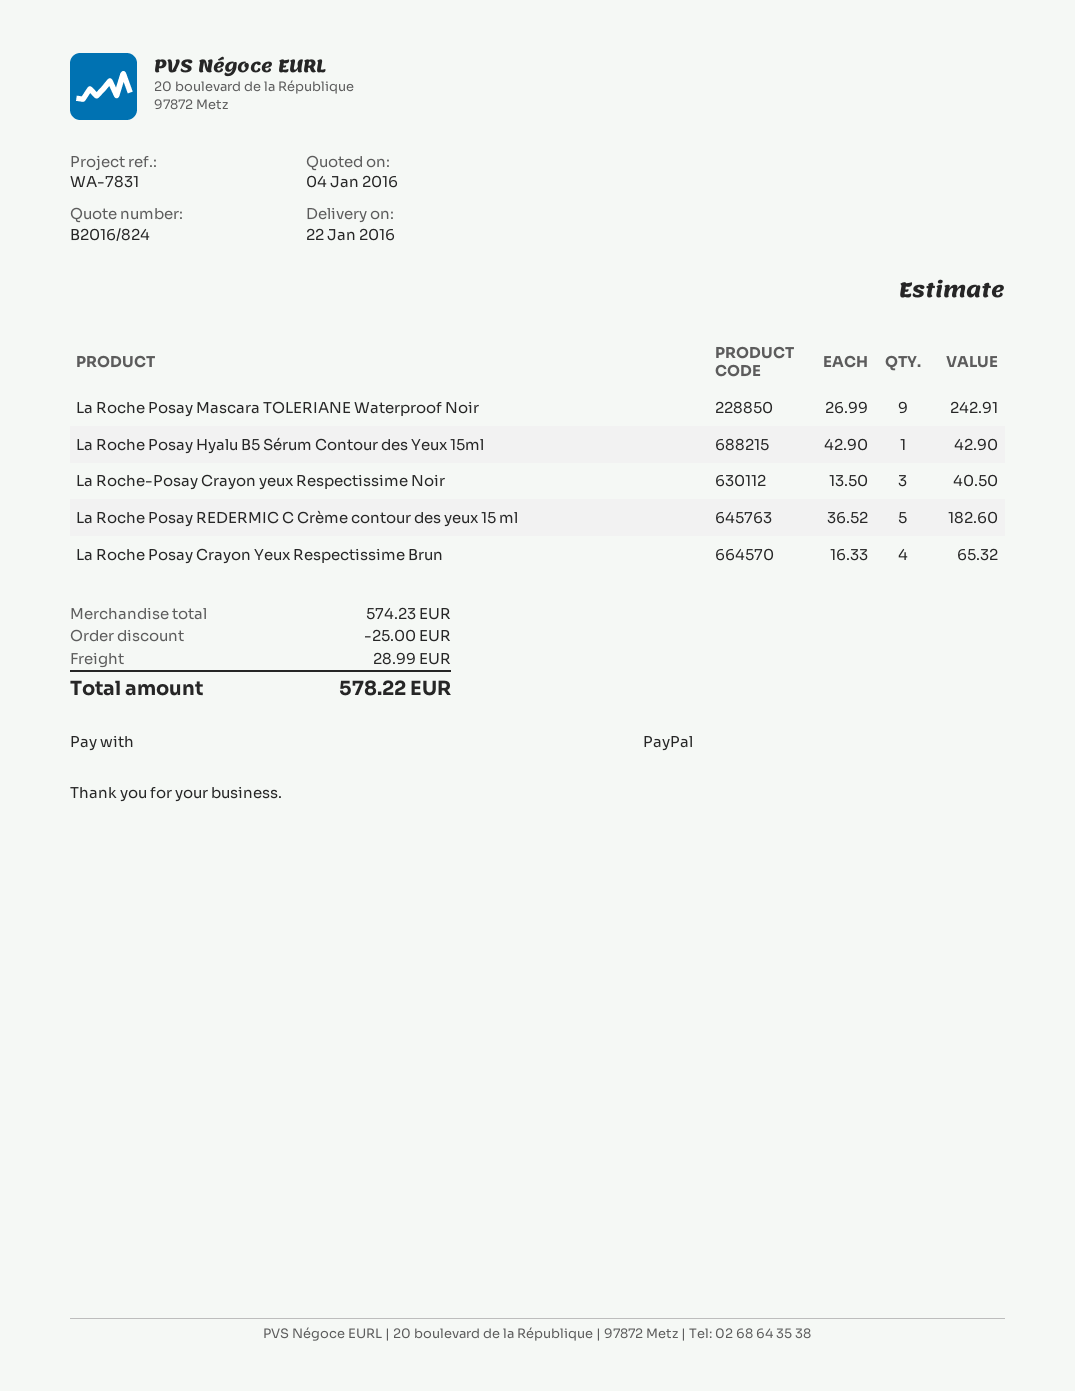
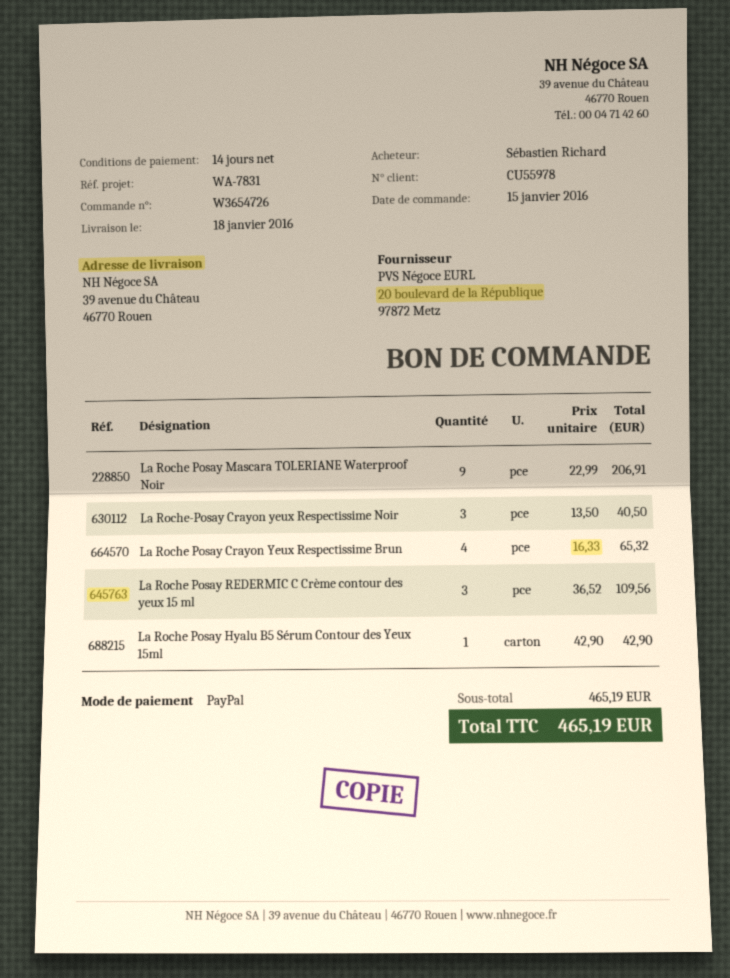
delivery date: 2016-01-22 -> 2016-01-18
La Roche Posay Mascara TOLERIANE Waterproof Noir: 9 x 26.99 = 242.91 -> 9 x 22.99 = 206.91
La Roche Posay REDERMIC C Crème contour des yeux 15 ml: 5 x 36.52 = 182.60 -> 3 x 36.52 = 109.56
subtotal: 574.23 -> 465.19
discount: 25.00 -> none
shipping: 28.99 -> none
total: 578.22 -> 465.19

